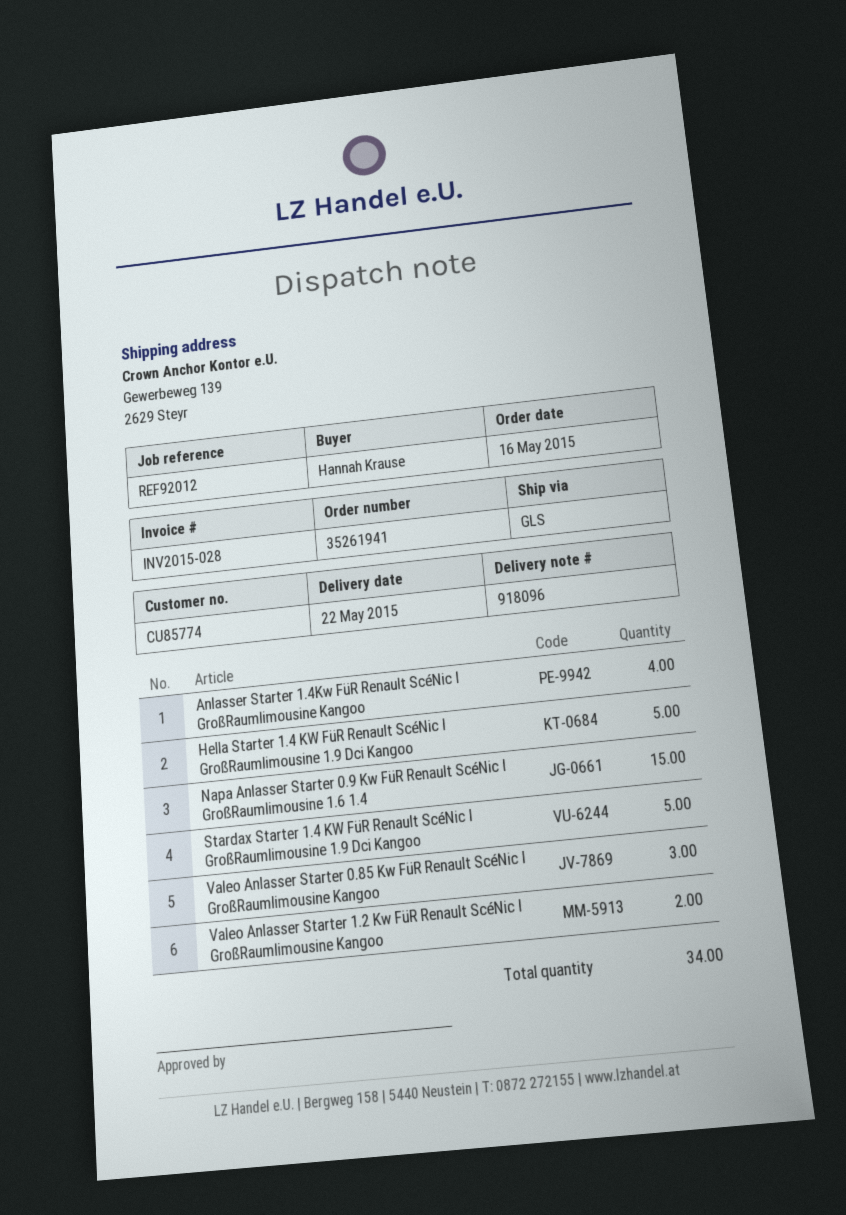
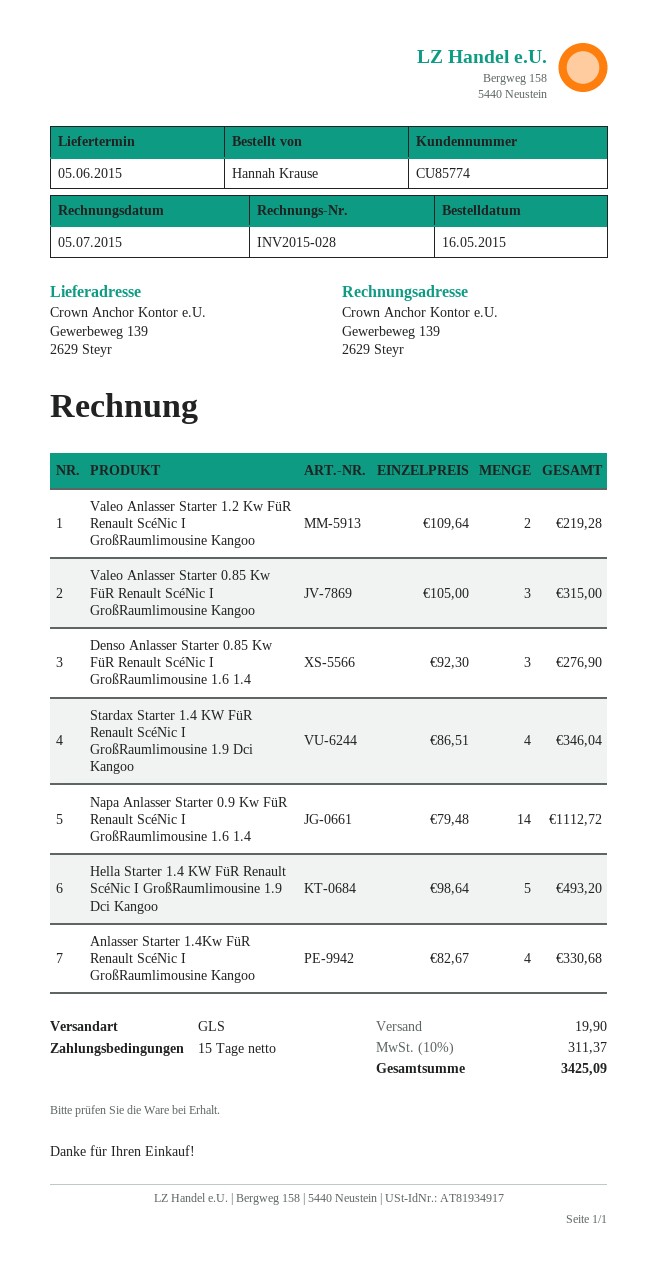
delivery date: 2015-05-22 -> 2015-06-05
Napa Anlasser Starter 0.9 Kw FüR Renault ScéNic I GroßRaumlimousine 1.6 1.4: 15 -> 14
Stardax Starter 1.4 KW FüR Renault ScéNic I GroßRaumlimousine 1.9 Dci Kangoo: 5 -> 4
Denso Anlasser Starter 0.85 Kw FüR Renault ScéNic I GroßRaumlimousine 1.6 1.4: none -> 3

